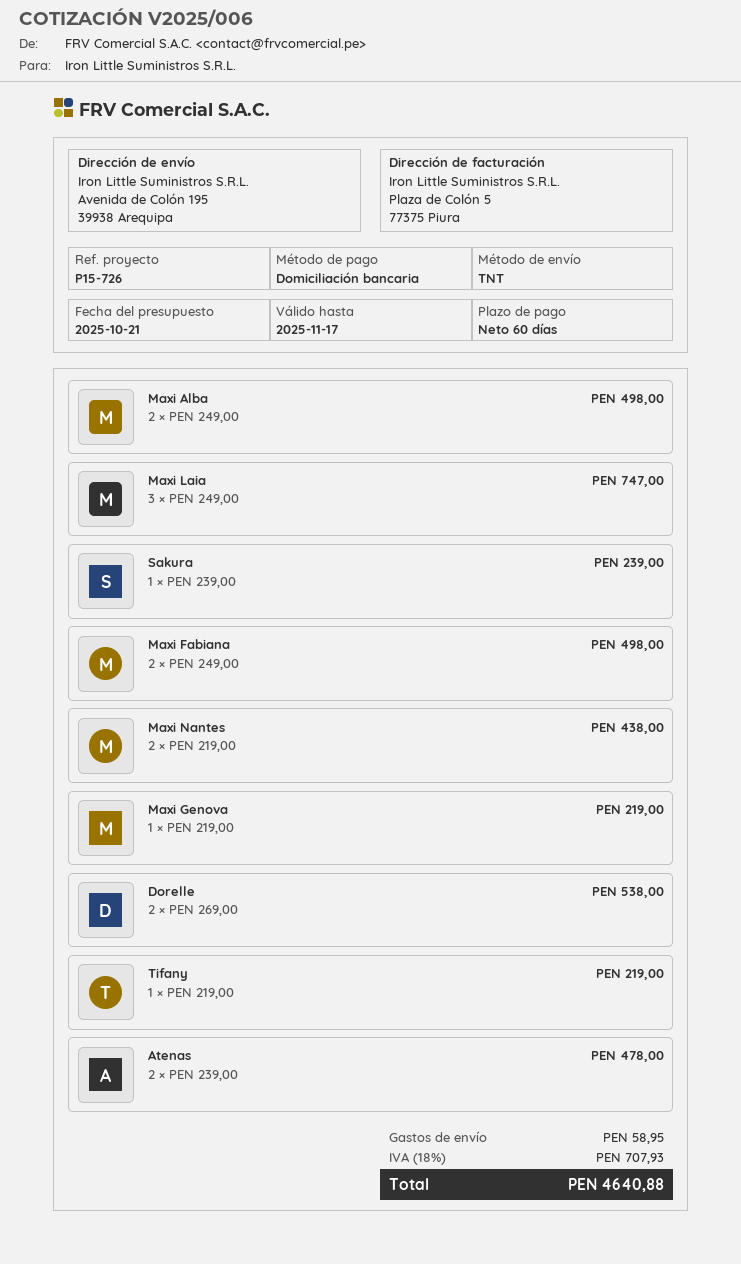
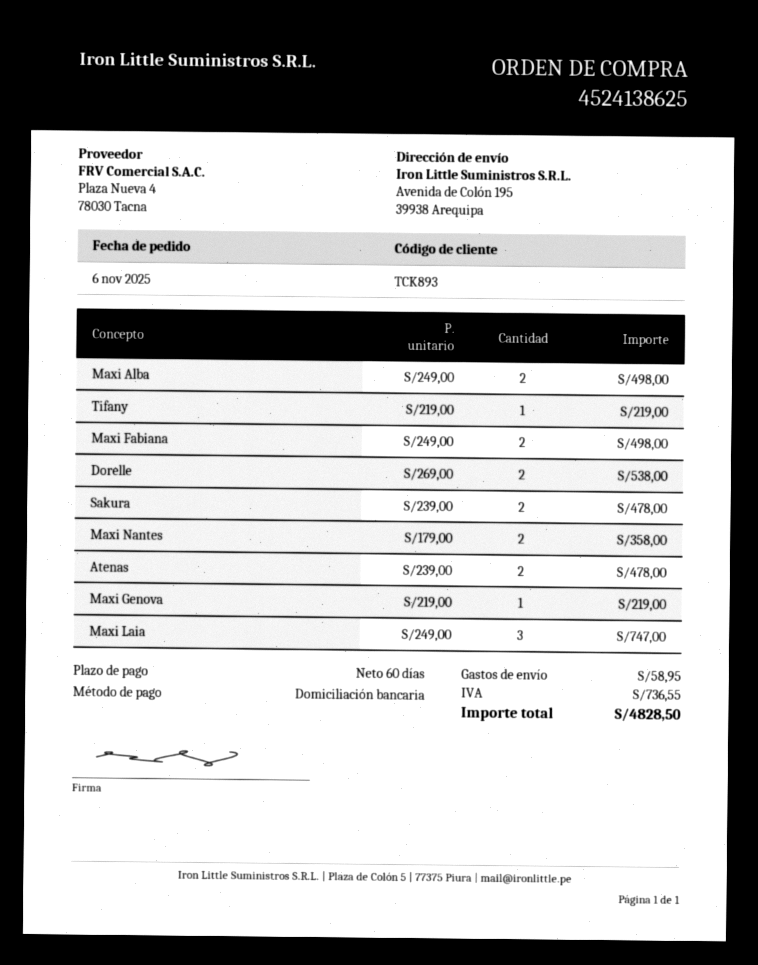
Sakura: 1 x 239.00 = 239.00 -> 2 x 239.00 = 478.00
Maxi Nantes: 2 x 219.00 = 438.00 -> 2 x 179.00 = 358.00
tax: 707.93 -> 736.55
total: 4640.88 -> 4828.50

